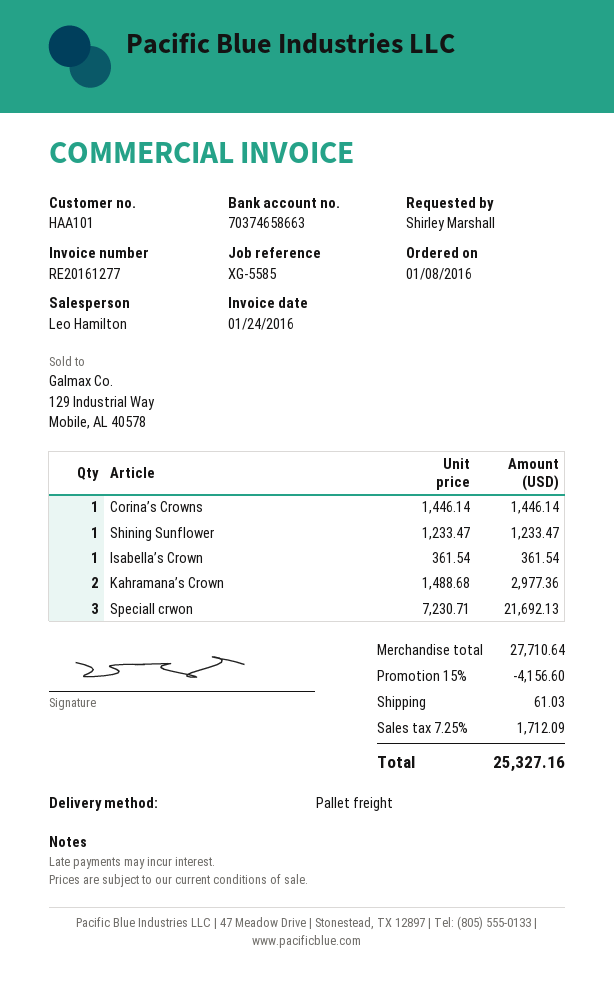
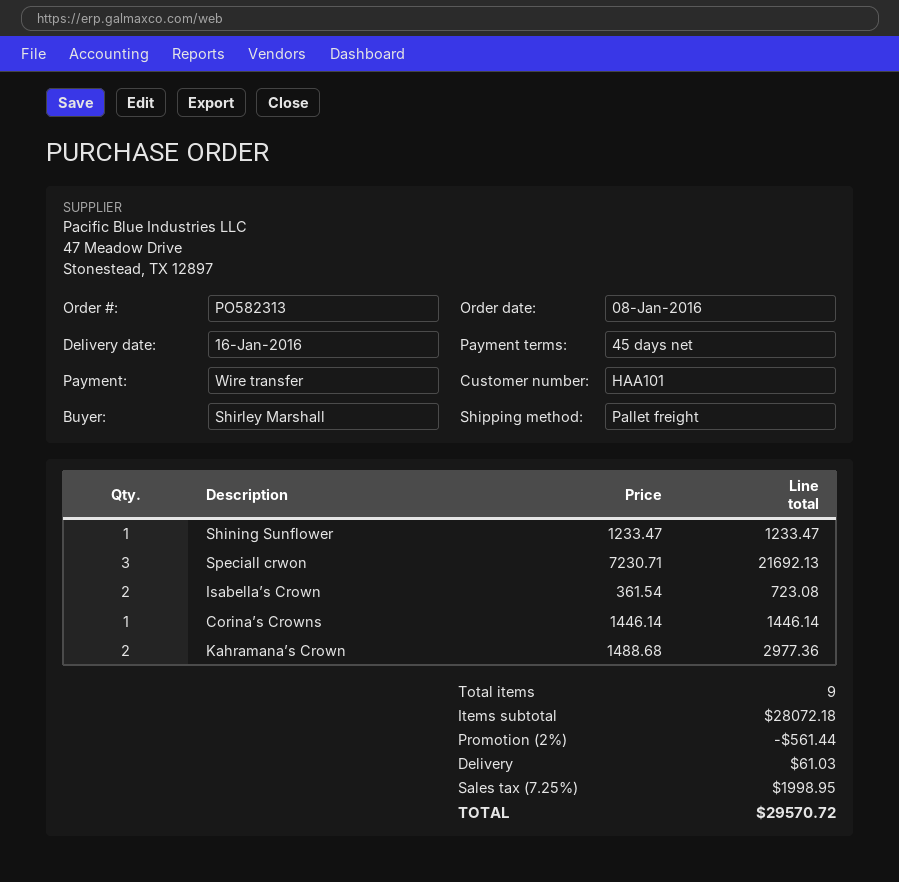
Isabella’s Crown: 1 x 361.54 = 361.54 -> 2 x 361.54 = 723.08
subtotal: 27710.64 -> 28072.18
discount: 15% = 4156.60 -> 2% = 561.44
tax: 7.25% = 1712.09 -> 7.25% = 1998.95
total: 25327.16 -> 29570.72

